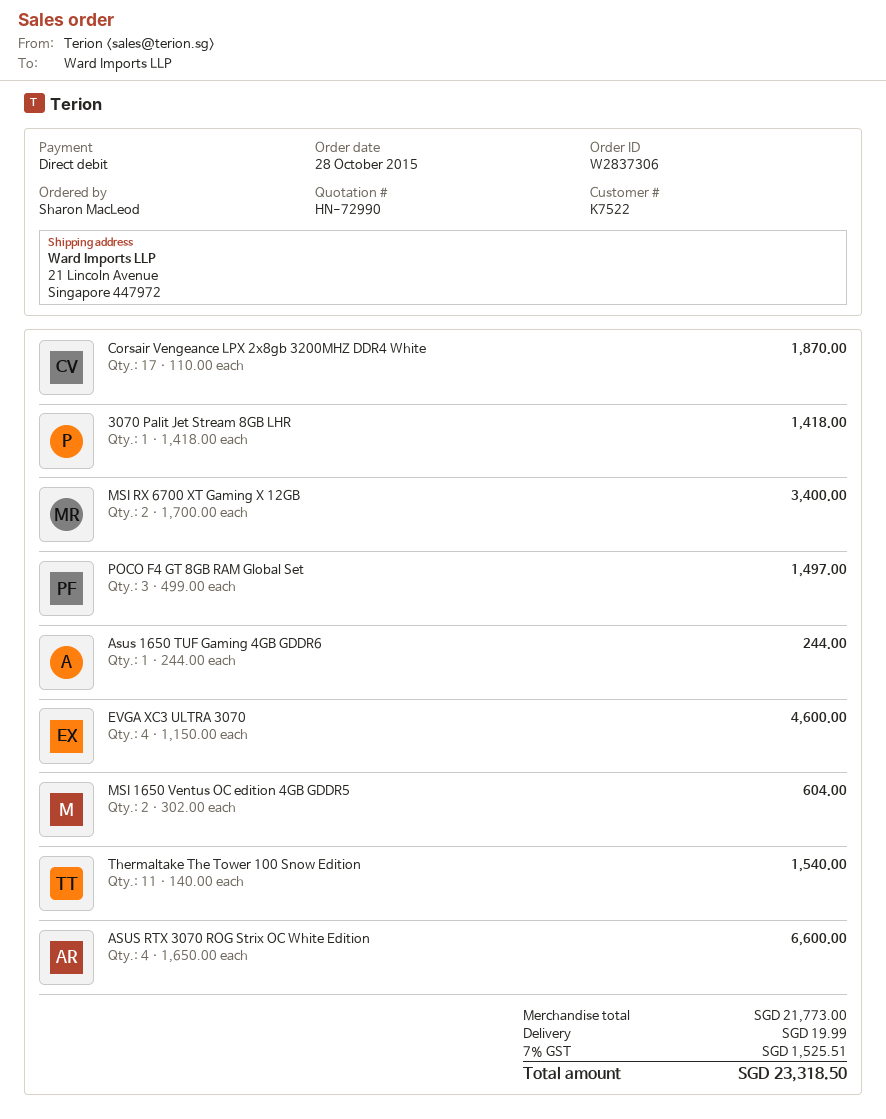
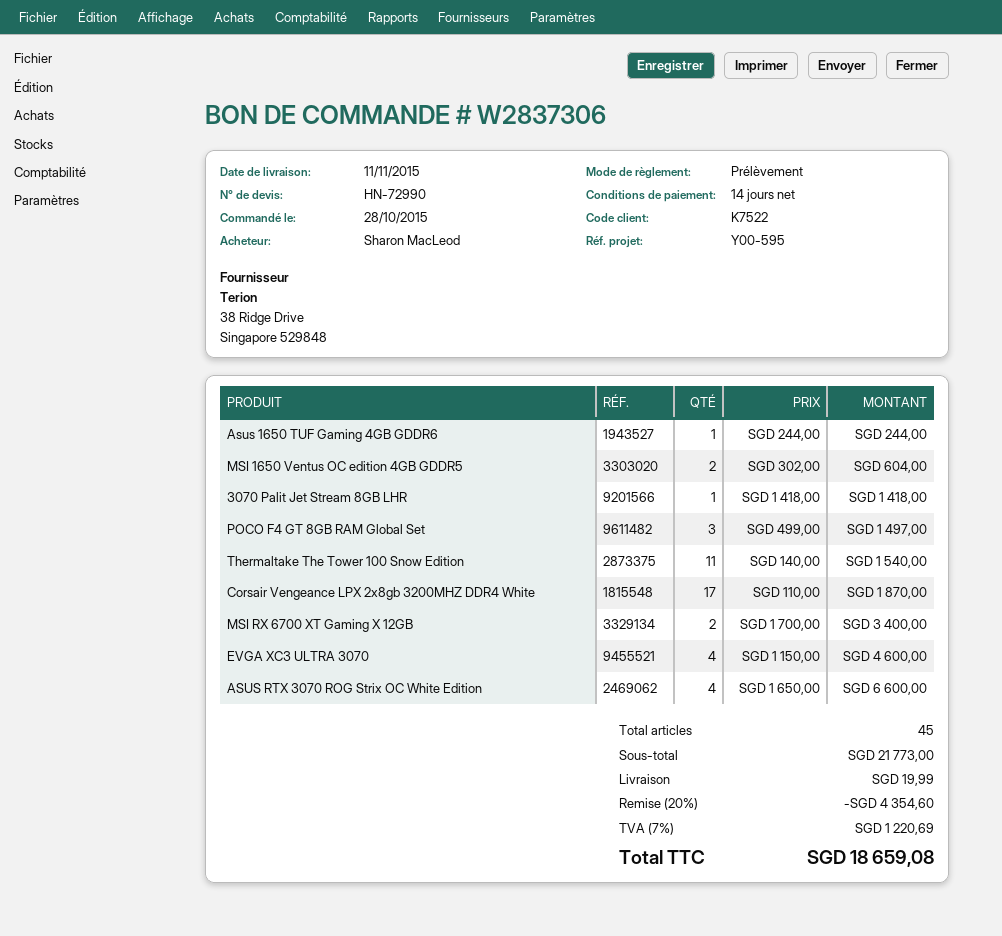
discount: none -> 20% = 4354.60
tax: 7% = 1525.51 -> 7% = 1220.69
total: 23318.50 -> 18659.08

